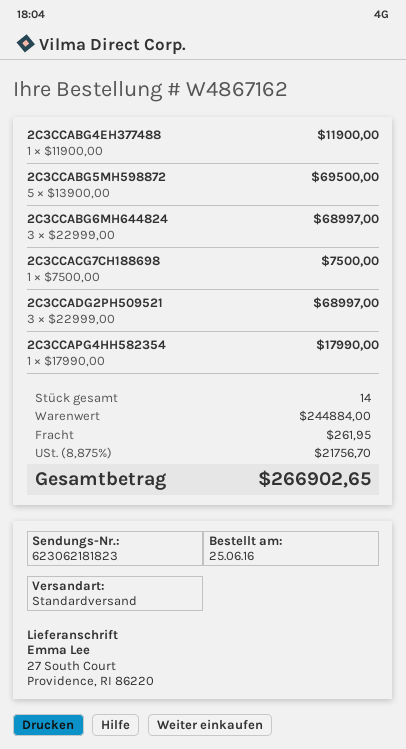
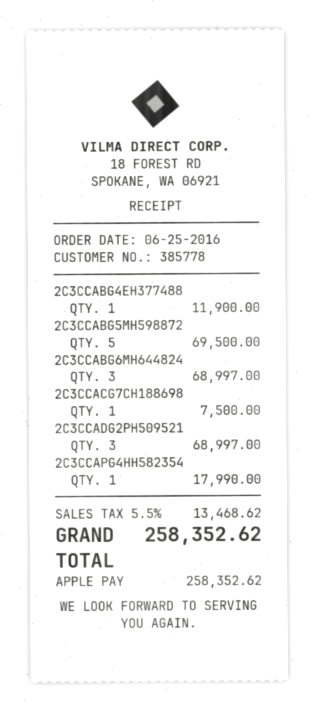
shipping: 261.95 -> none
tax: 8.875% = 21756.70 -> 5.5% = 13468.62
total: 266902.65 -> 258352.62

